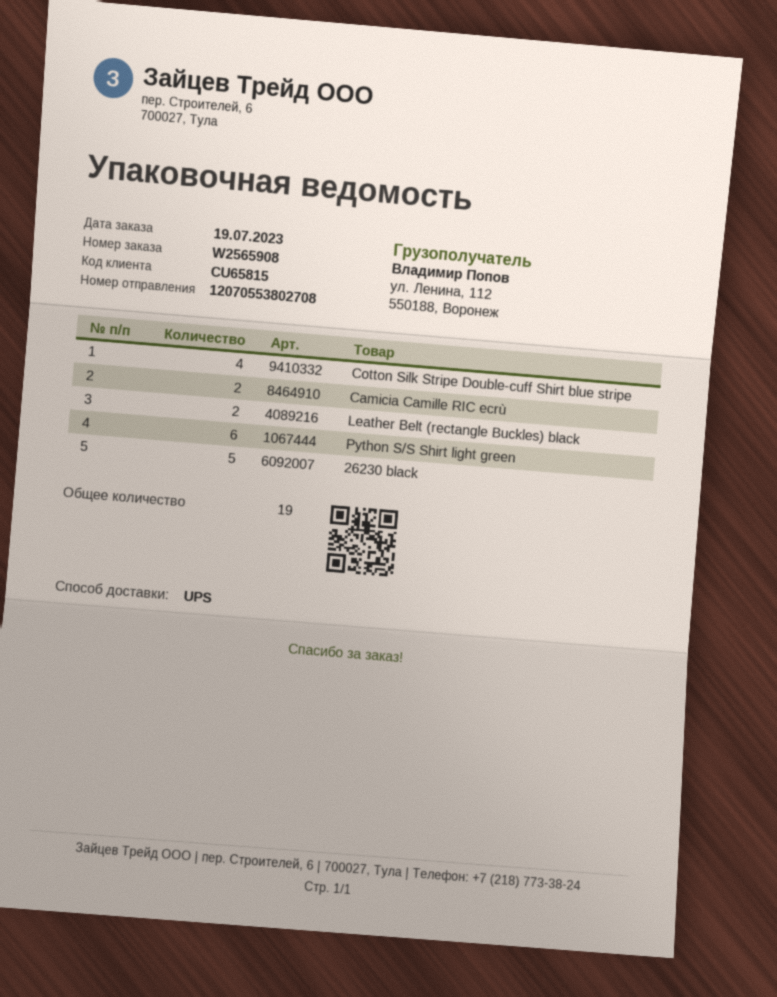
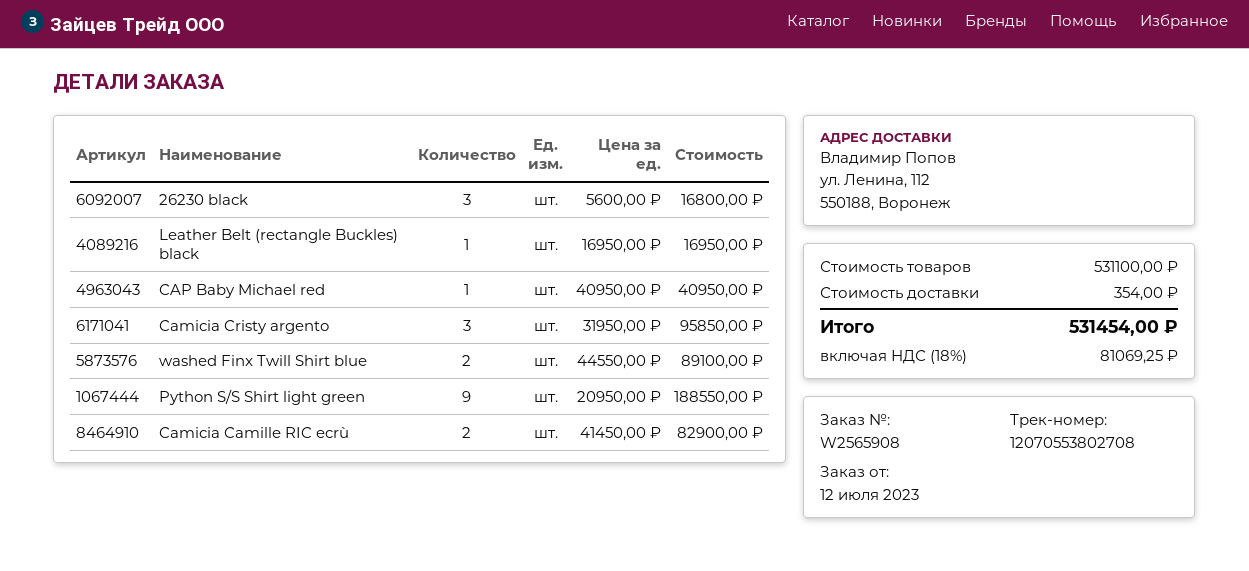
order date: 2023-07-19 -> 2023-07-12
Cotton Silk Stripe Double-cuff Shirt blue stripe: 4 -> none
Leather Belt (rectangle Buckles) black: 2 -> 1
Python S/S Shirt light green: 6 -> 9
26230 black: 5 -> 3
CAP Baby Michael red: none -> 1
Camicia Cristy argento: none -> 3
washed Finx Twill Shirt blue: none -> 2

